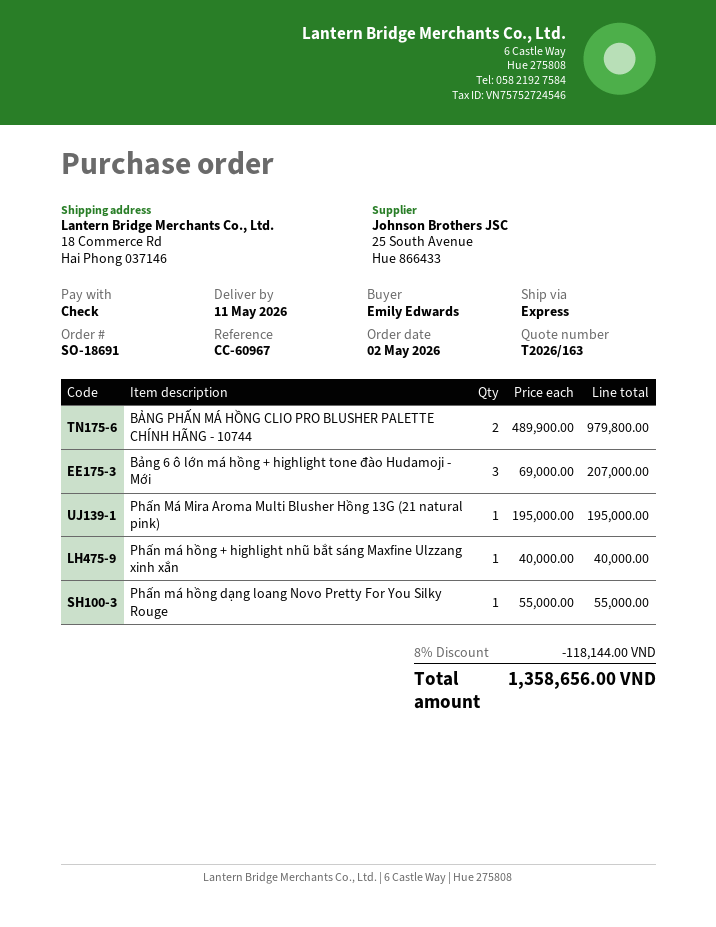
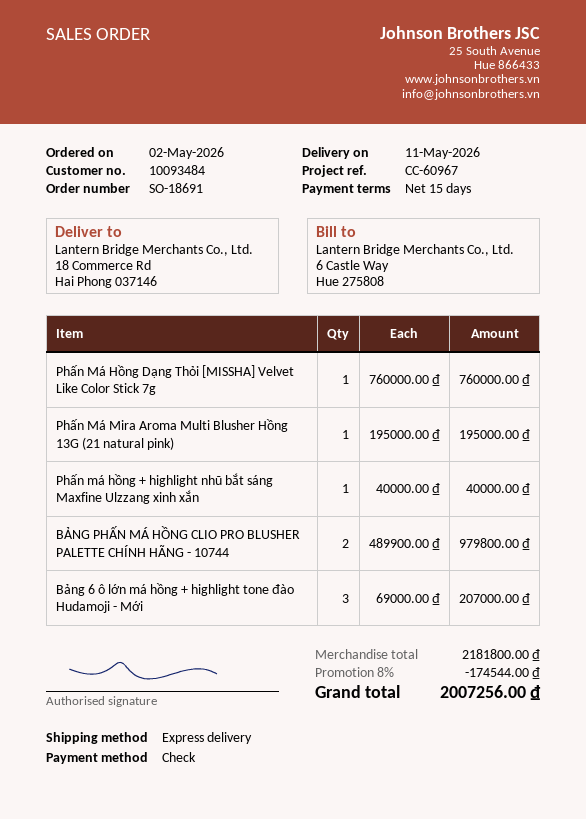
Phấn má hồng dạng loang Novo Pretty For You Silky Rouge: 1 x 55000.00 = 55000.00 -> none
Phấn Má Hồng Dạng Thỏi [MISSHA] Velvet Like Color Stick 7g: none -> 1 x 760000.00 = 760000.00
discount: 8% = 118144.00 -> 8% = 174544.00
total: 1358656.00 -> 2007256.00

